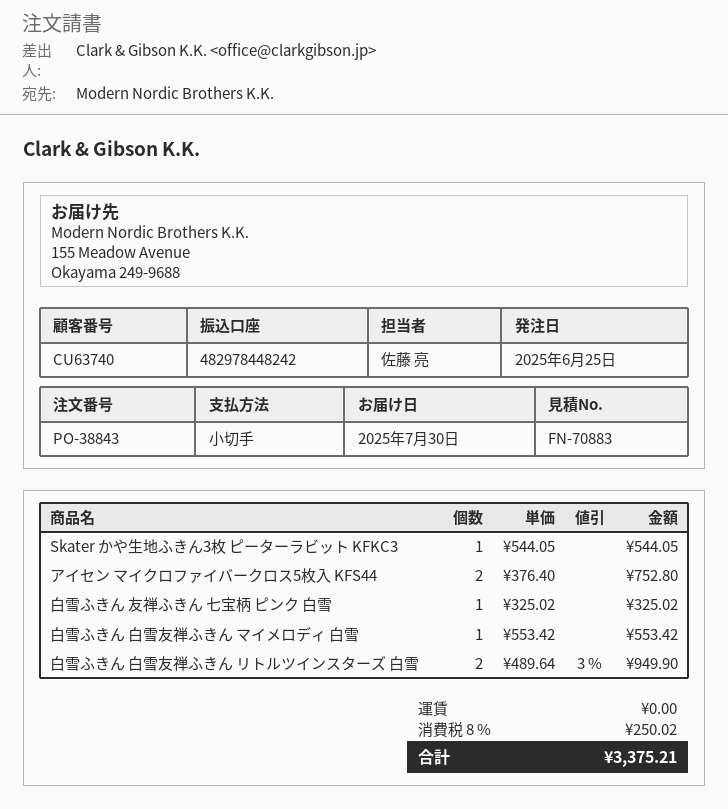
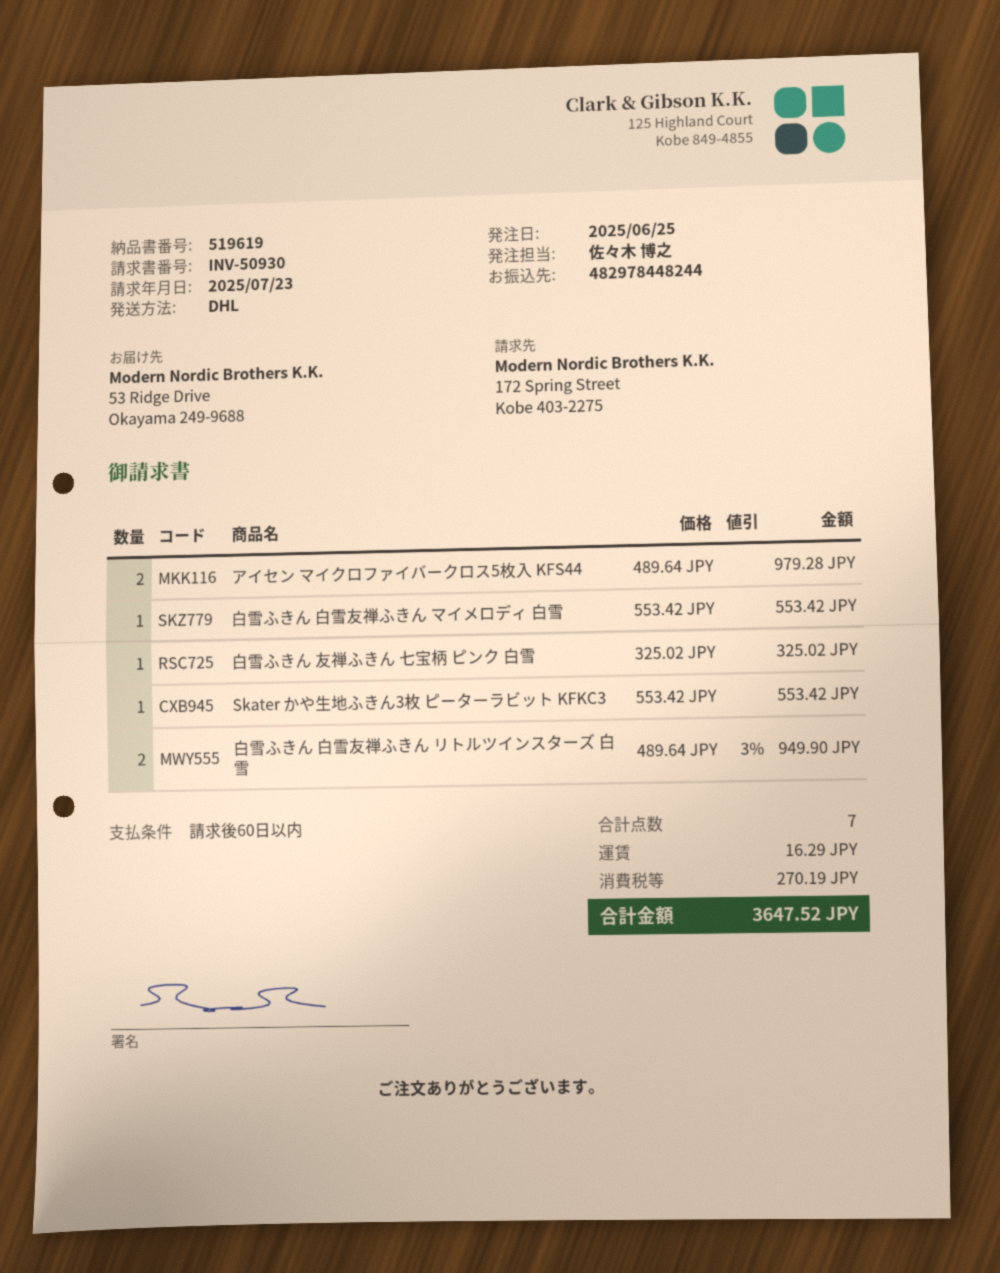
bank account: 482978448242 -> 482978448244
ship to: 155 Meadow Avenue, Okayama 249-9688 -> 53 Ridge Drive, Okayama 249-9688
Skater かや生地ふきん3枚 ピーターラビット KFKC3: 1 x 544.05 = 544.05 -> 1 x 553.42 = 553.42
アイセン マイクロファイバークロス5枚入 KFS44: 2 x 376.40 = 752.80 -> 2 x 489.64 = 979.28
shipping: 0.00 -> 16.29
tax: 250.02 -> 270.19
total: 3375.21 -> 3647.52

